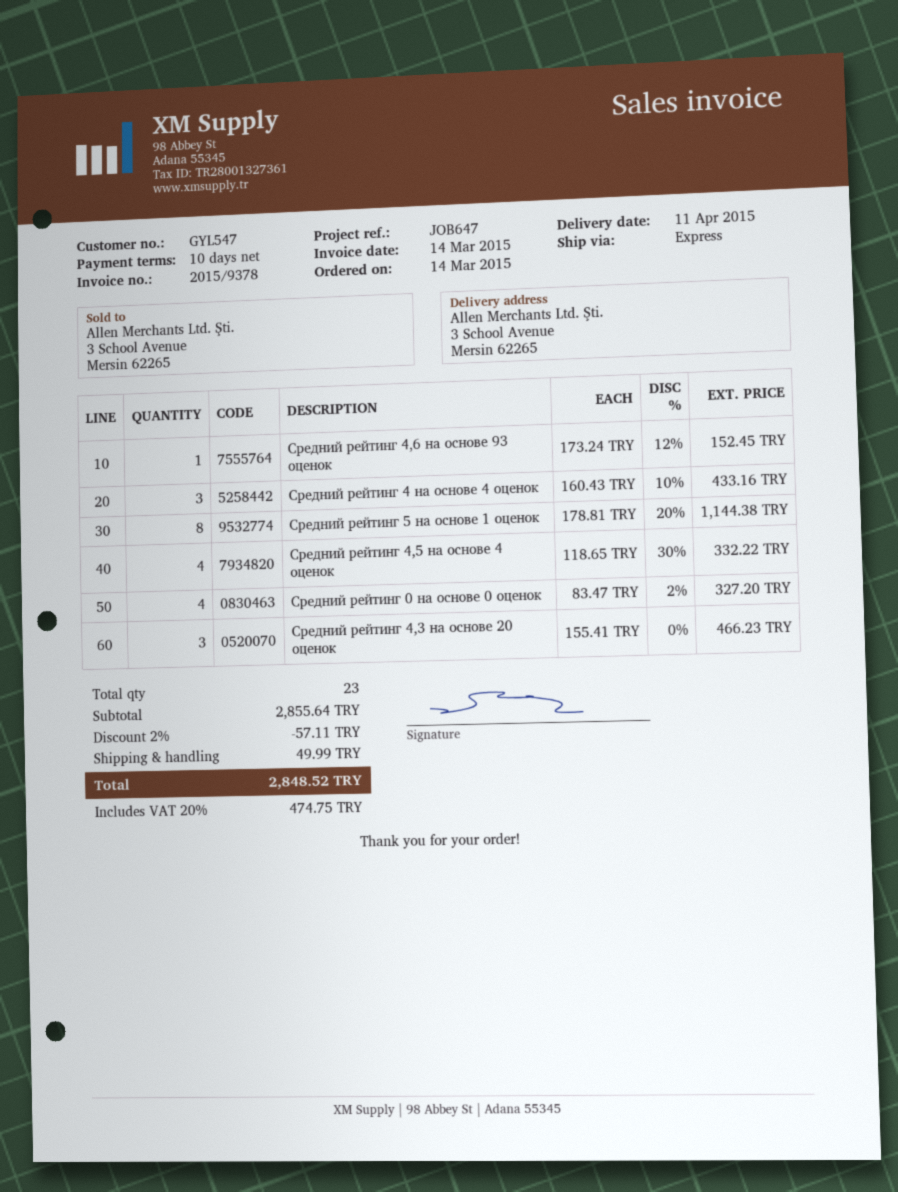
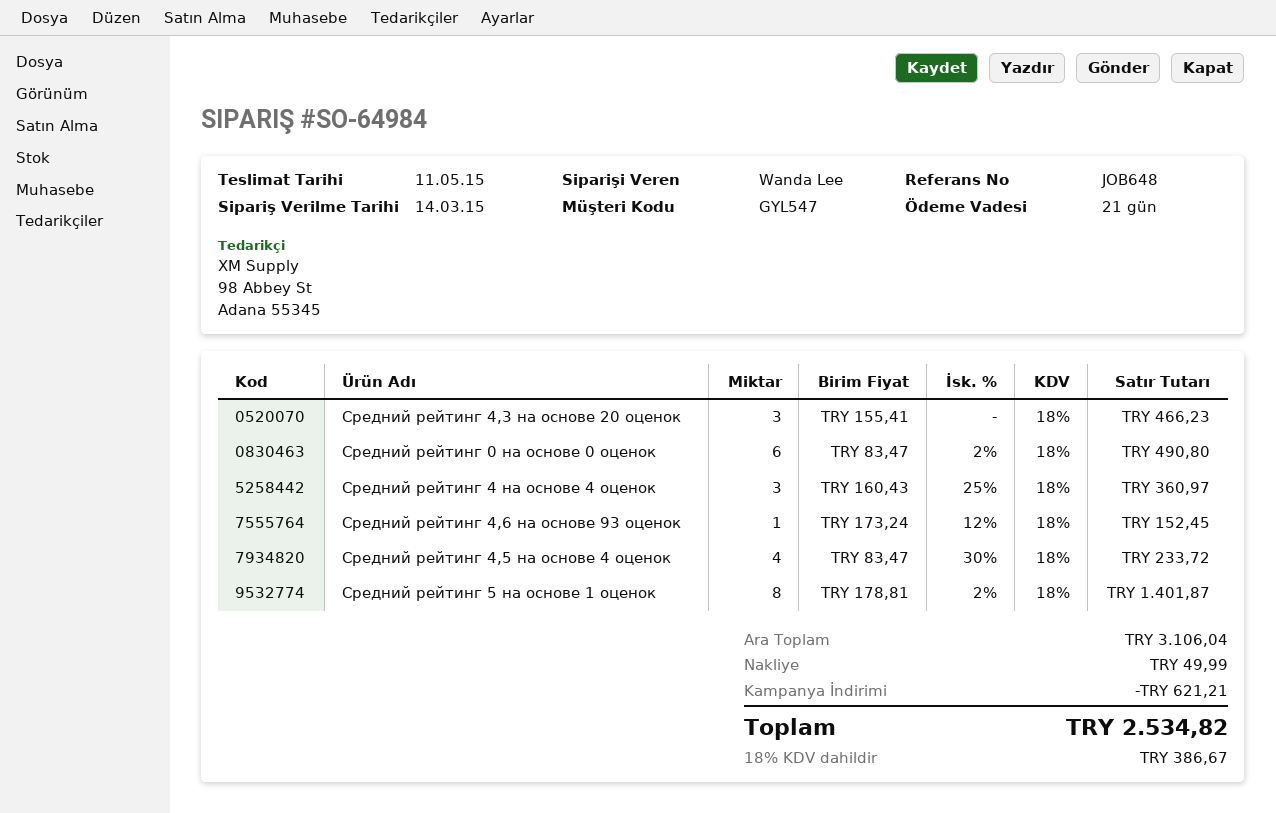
delivery date: 2015-04-11 -> 2015-05-11
payment terms: 10 days -> 21 days
reference: JOB647 -> JOB648
Средний рейтинг 4 на основе 4 оценок: 3 x 160.43 - 10% = 433.16 -> 3 x 160.43 - 25% = 360.97
Средний рейтинг 5 на основе 1 оценок: 8 x 178.81 - 20% = 1144.38 -> 8 x 178.81 - 2% = 1401.87
Средний рейтинг 4,5 на основе 4 оценок: 4 x 118.65 - 30% = 332.22 -> 4 x 83.47 - 30% = 233.72
Средний рейтинг 0 на основе 0 оценок: 4 x 83.47 - 2% = 327.20 -> 6 x 83.47 - 2% = 490.80
subtotal: 2855.64 -> 3106.04
discount: 57.11 -> 621.21
tax: 20% = 474.75 -> 18% = 386.67
total: 2848.52 -> 2534.82

